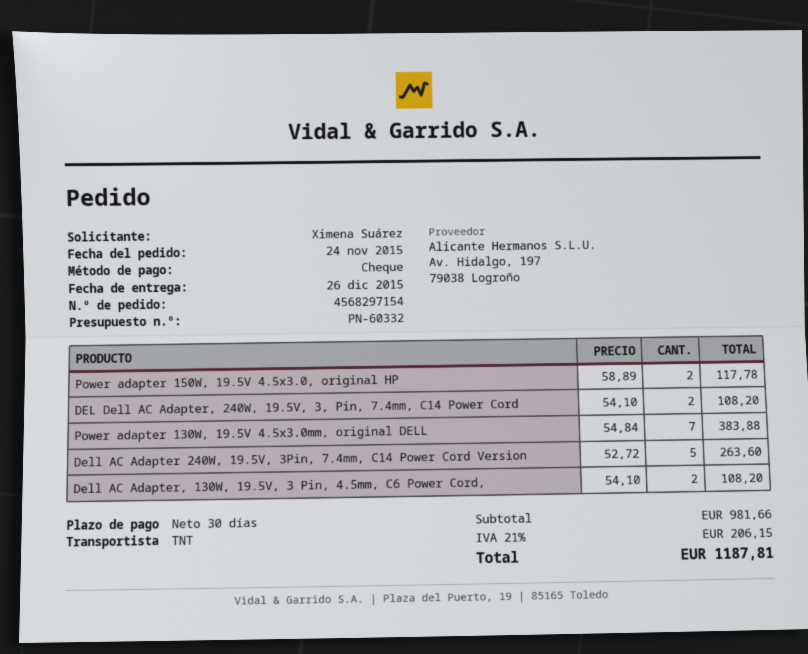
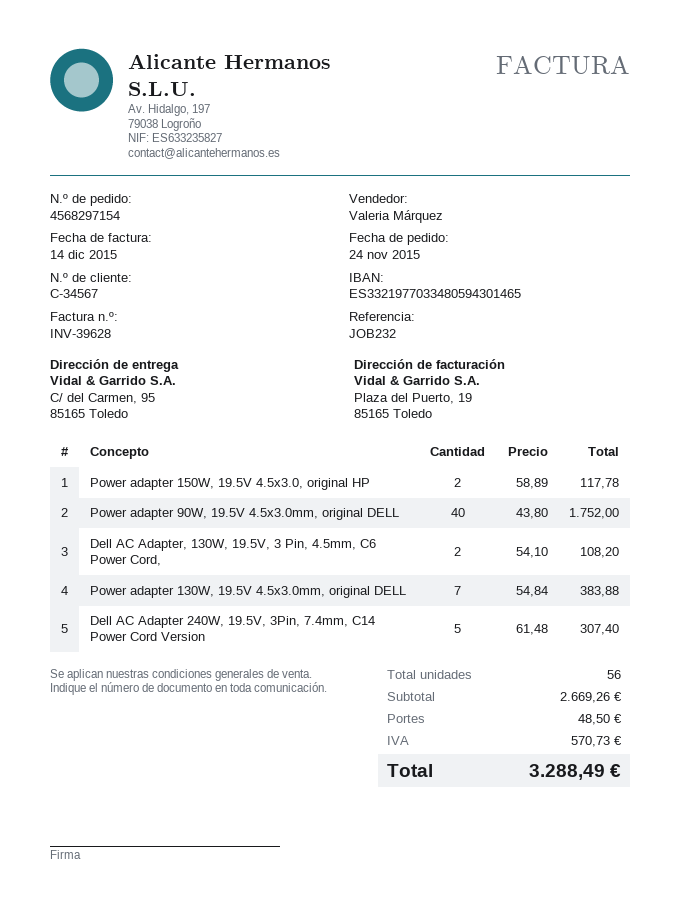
DEL Dell AC Adapter, 240W, 19.5V, 3, Pin, 7.4mm, C14 Power Cord: 2 x 54.10 = 108.20 -> none
Dell AC Adapter 240W, 19.5V, 3Pin, 7.4mm, C14 Power Cord Version: 5 x 52.72 = 263.60 -> 5 x 61.48 = 307.40
Power adapter 90W, 19.5V 4.5x3.0mm, original DELL: none -> 40 x 43.80 = 1752.00
subtotal: 981.66 -> 2669.26
shipping: none -> 48.50
tax: 206.15 -> 570.73
total: 1187.81 -> 3288.49

